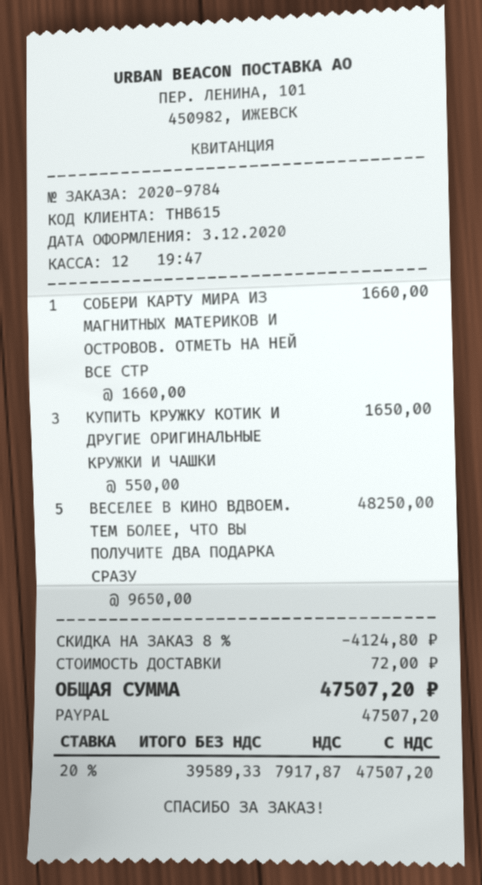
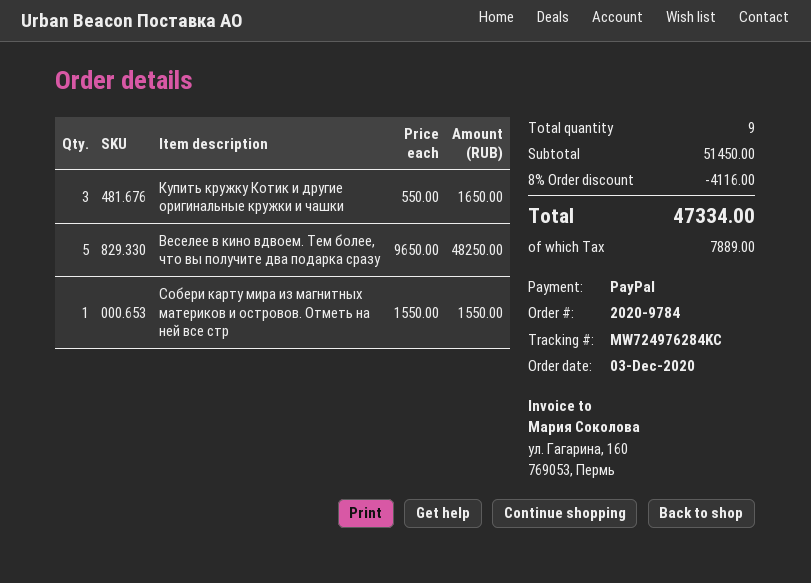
СОБЕРИ КАРТУ МИРА ИЗ МАГНИТНЫХ МАТЕРИКОВ И ОСТРОВОВ. ОТМЕТЬ НА НЕЙ ВСЕ СТР: 1 x 1660.00 = 1660.00 -> 1 x 1550.00 = 1550.00
discount: 8% = 4124.80 -> 8% = 4116.00
shipping: 72.00 -> none
tax: 7917.87 -> 7889.00
total: 47507.20 -> 47334.00

